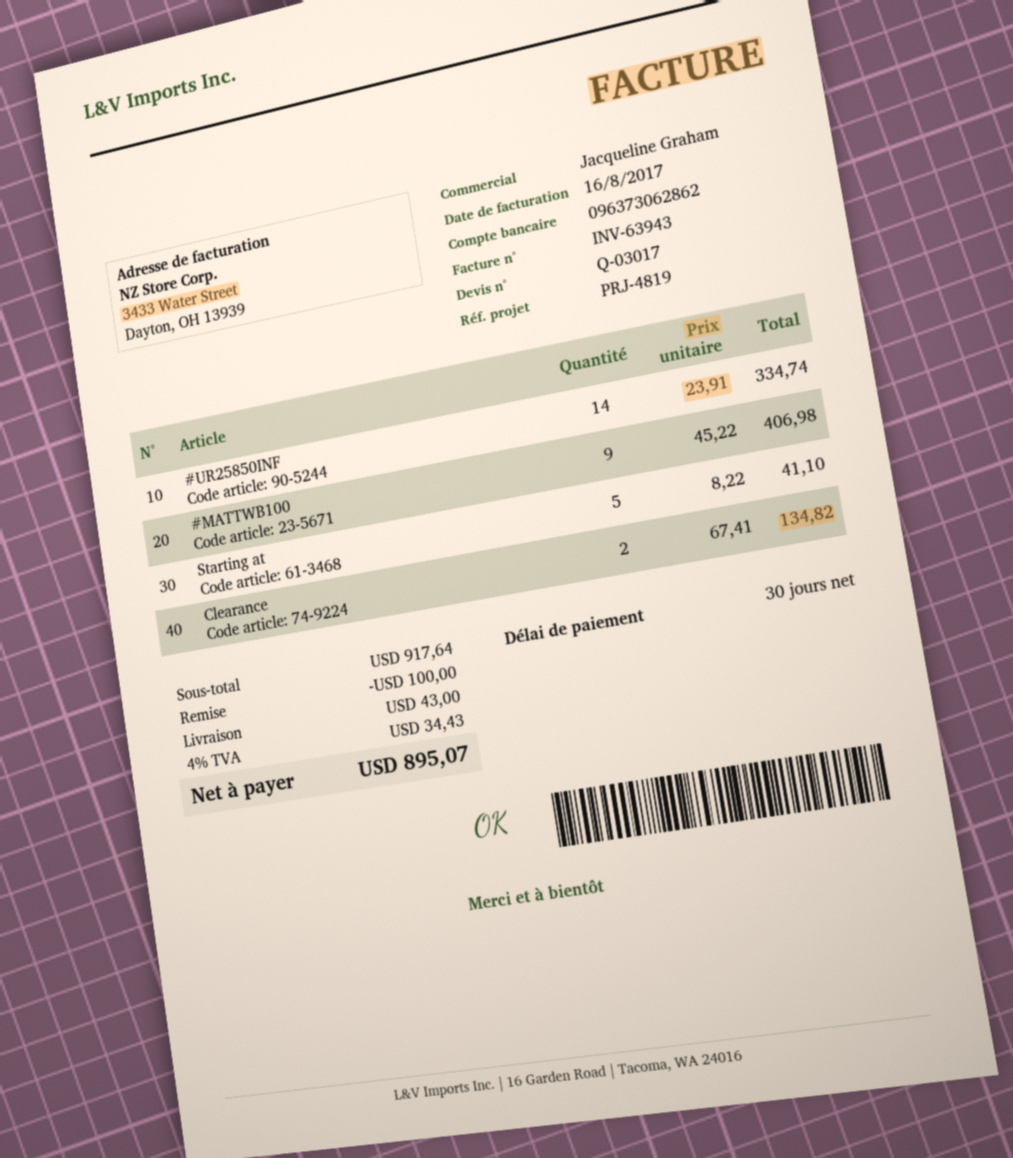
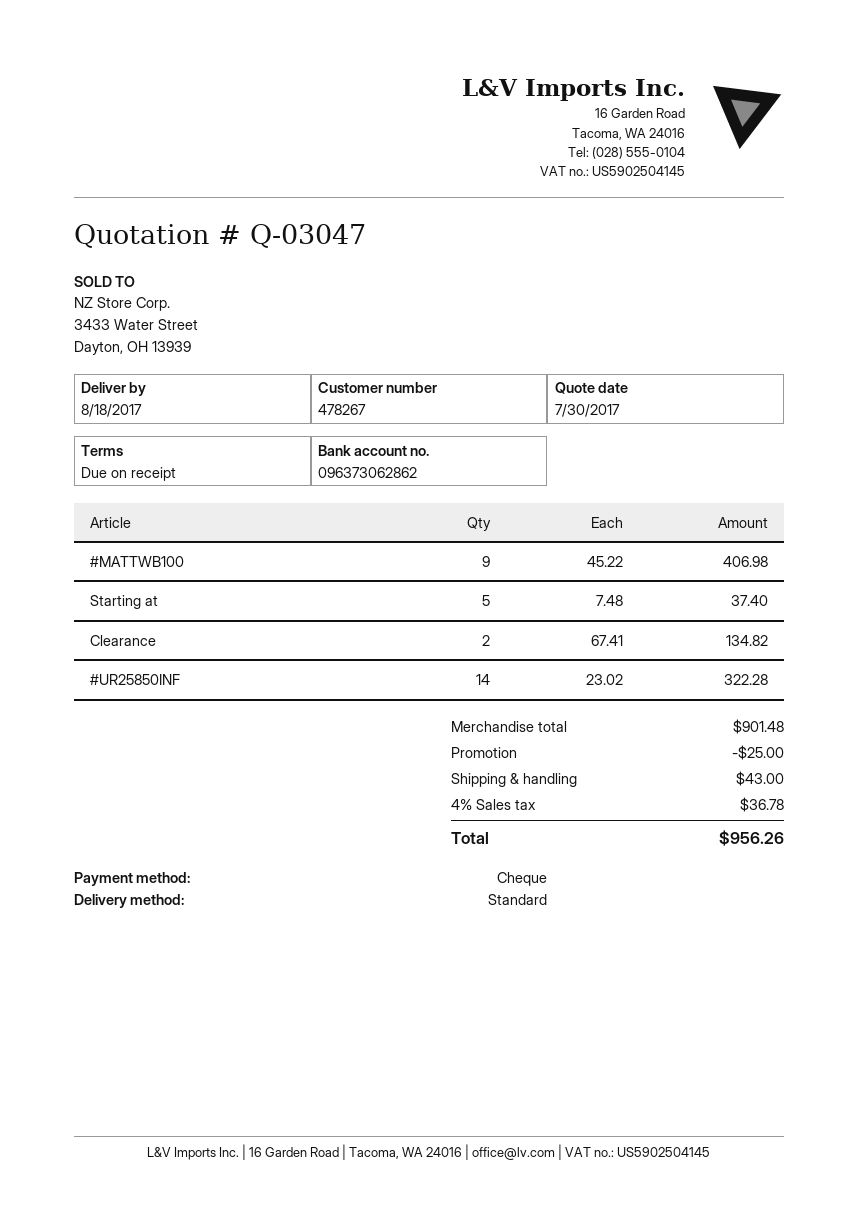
quote number: Q-03017 -> Q-03047
payment terms: 30 days -> on receipt
#UR25850INF: 14 x 23.91 = 334.74 -> 14 x 23.02 = 322.28
Starting at: 5 x 8.22 = 41.10 -> 5 x 7.48 = 37.40
subtotal: 917.64 -> 901.48
discount: 100.00 -> 25.00
tax: 4% = 34.43 -> 4% = 36.78
total: 895.07 -> 956.26

